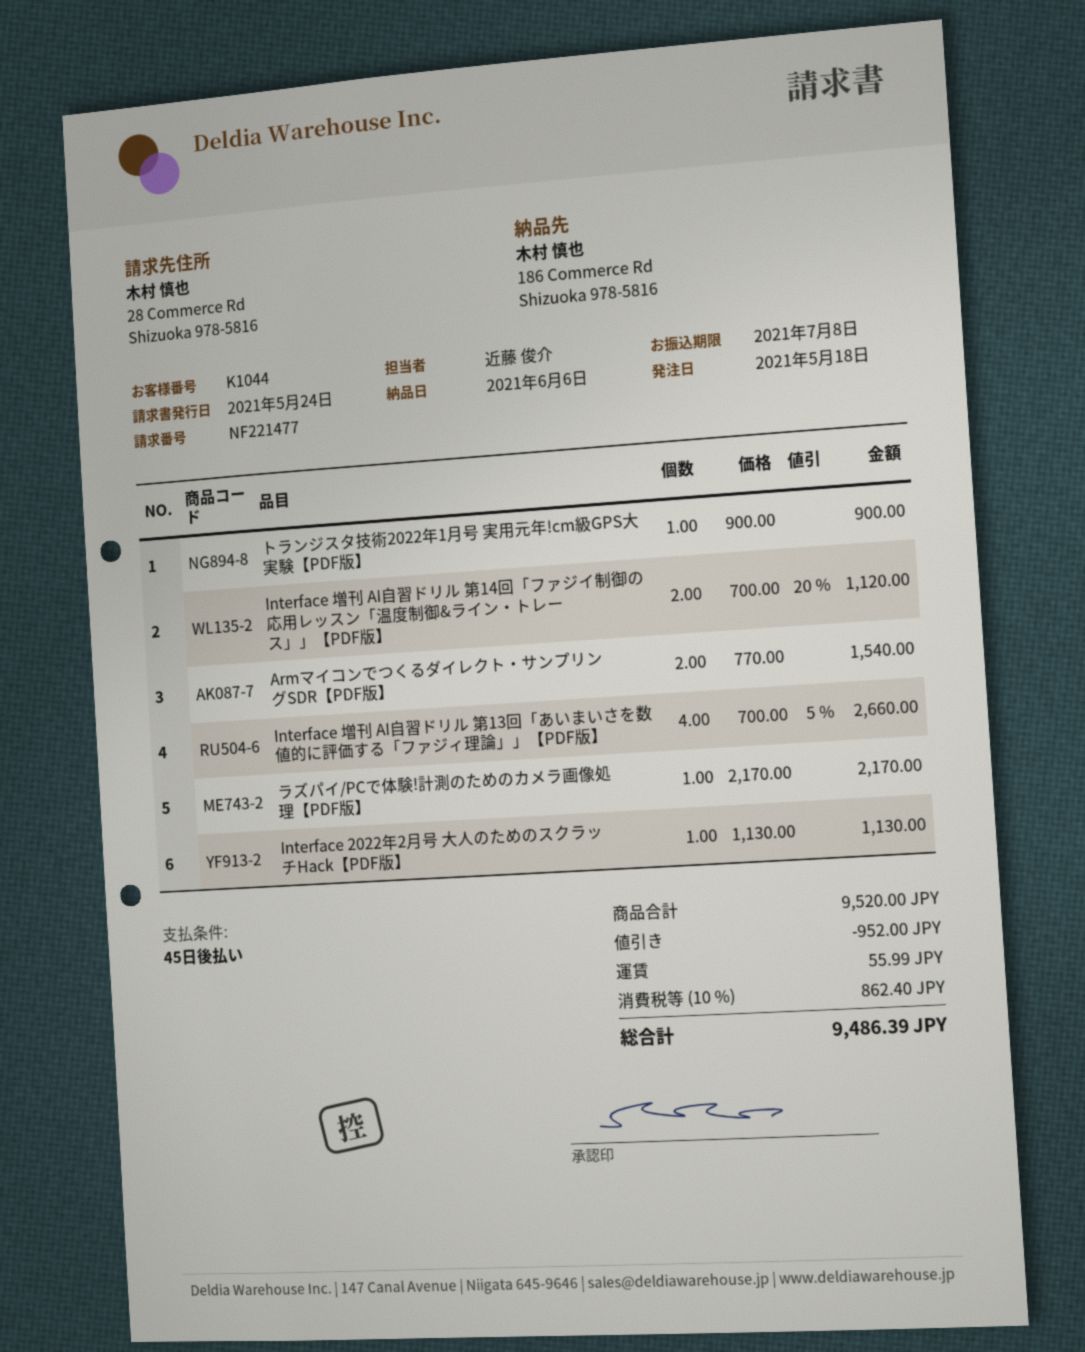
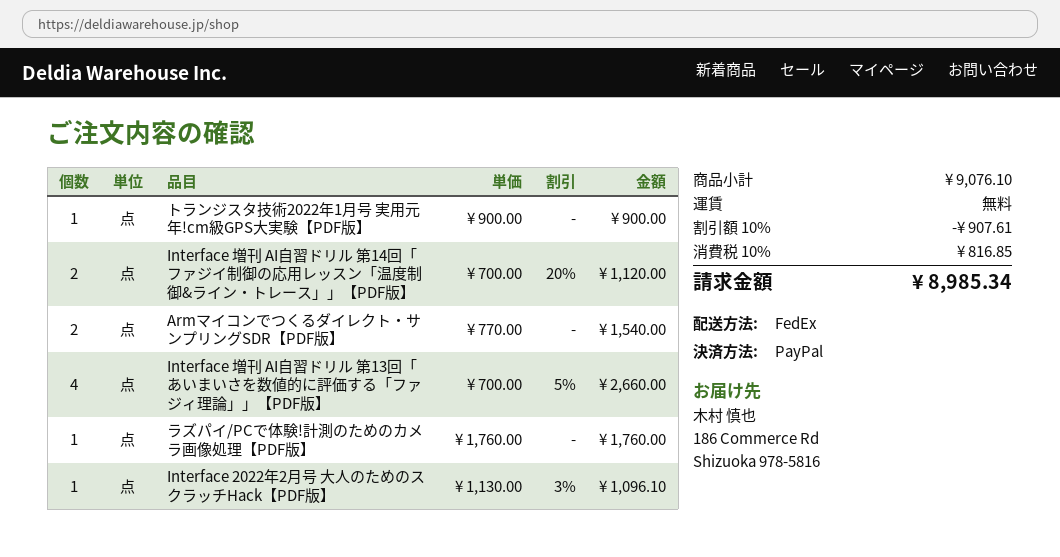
ラズパイ/PCで体験!計測のためのカメラ画像処理【PDF版】: 1 x 2170.00 = 2170.00 -> 1 x 1760.00 = 1760.00
Interface 2022年2月号 大人のためのスクラッチHack【PDF版】: 1 x 1130.00 = 1130.00 -> 1 x 1130.00 - 3% = 1096.10
subtotal: 9520.00 -> 9076.10
discount: 952.00 -> 907.61
shipping: 55.99 -> 0.00
tax: 10% = 862.40 -> 10% = 816.85
total: 9486.39 -> 8985.34

